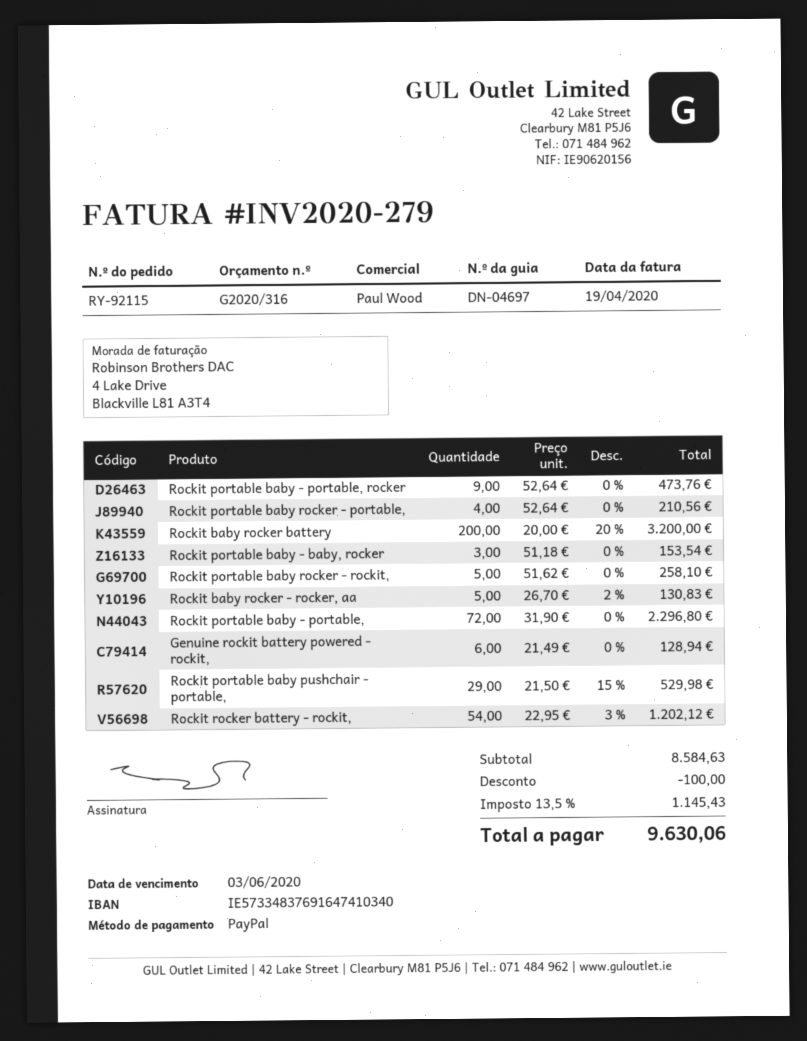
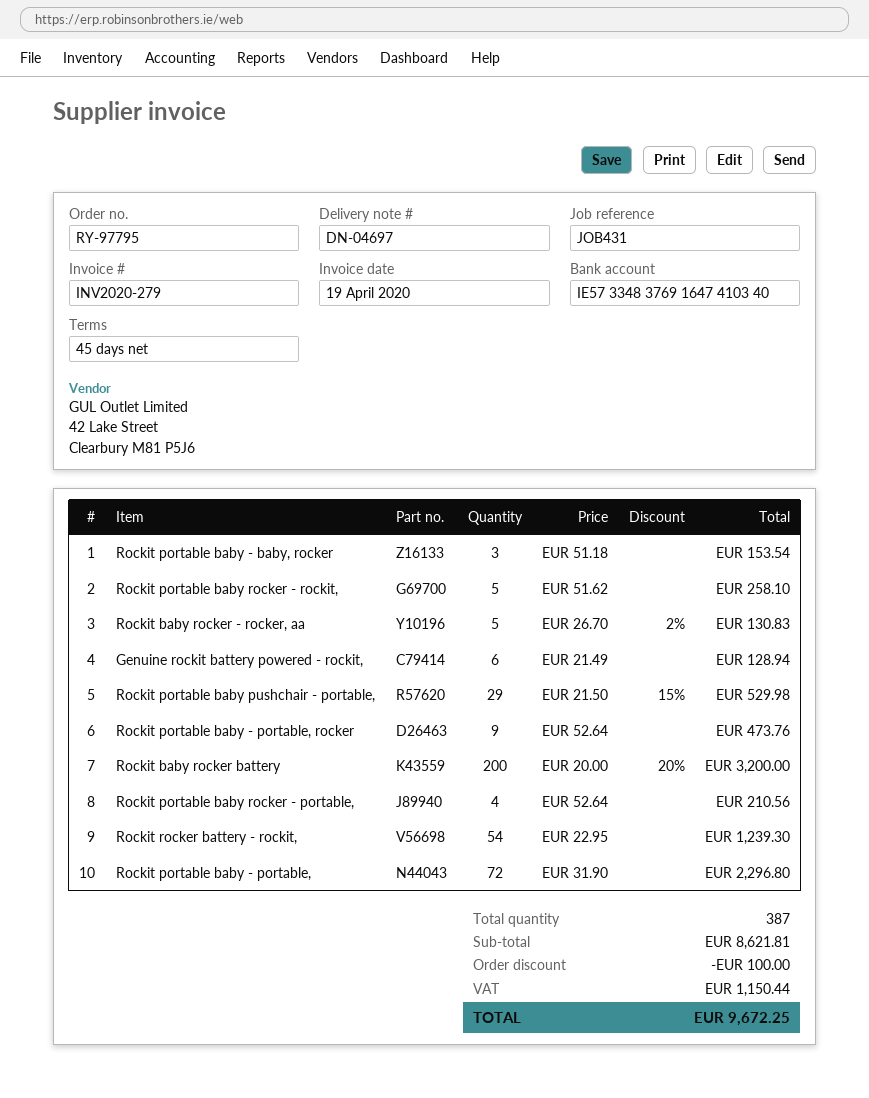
order number: RY-92115 -> RY-97795
Rockit rocker battery - rockit,: 54 x 22.95 - 3% = 1202.12 -> 54 x 22.95 = 1239.30
subtotal: 8584.63 -> 8621.81
tax: 1145.43 -> 1150.44
total: 9630.06 -> 9672.25

